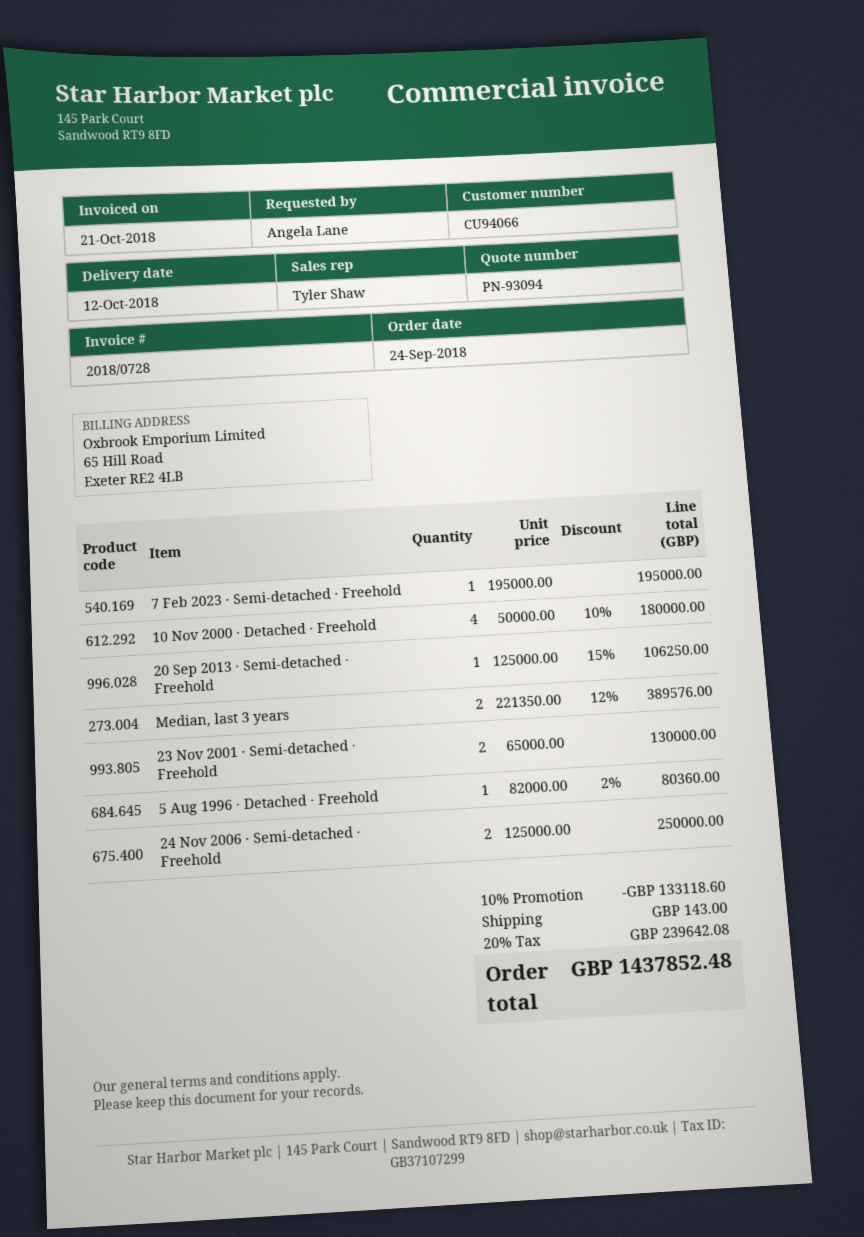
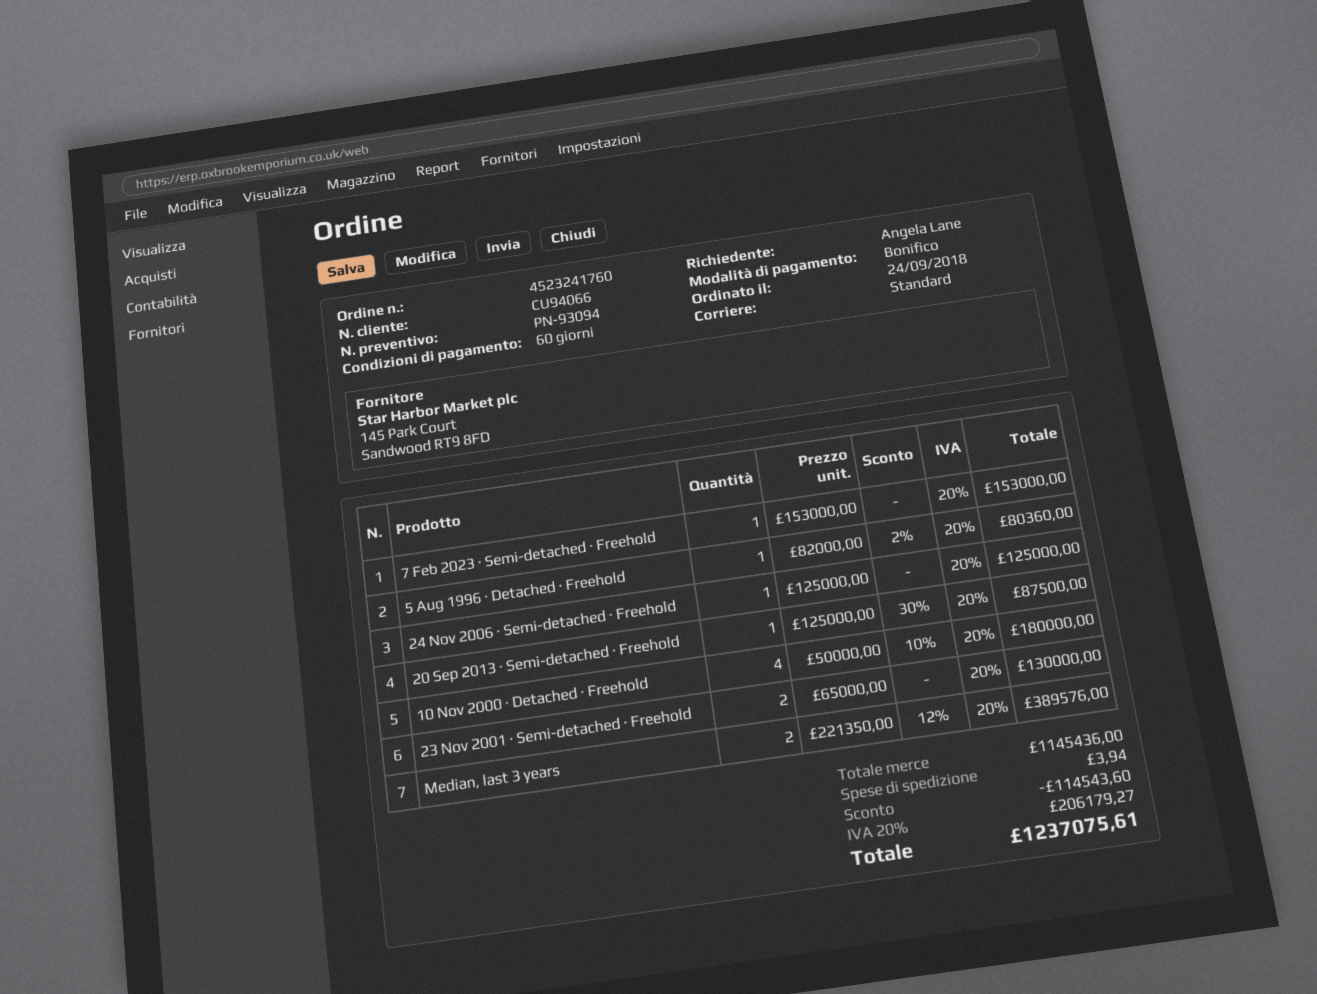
7 Feb 2023 · Semi-detached · Freehold: 1 x 195000.00 = 195000.00 -> 1 x 153000.00 = 153000.00
20 Sep 2013 · Semi-detached · Freehold: 1 x 125000.00 - 15% = 106250.00 -> 1 x 125000.00 - 30% = 87500.00
24 Nov 2006 · Semi-detached · Freehold: 2 x 125000.00 = 250000.00 -> 1 x 125000.00 = 125000.00
discount: 133118.60 -> 114543.60
shipping: 143.00 -> 3.94
tax: 20% = 239642.08 -> 20% = 206179.27
total: 1437852.48 -> 1237075.61

